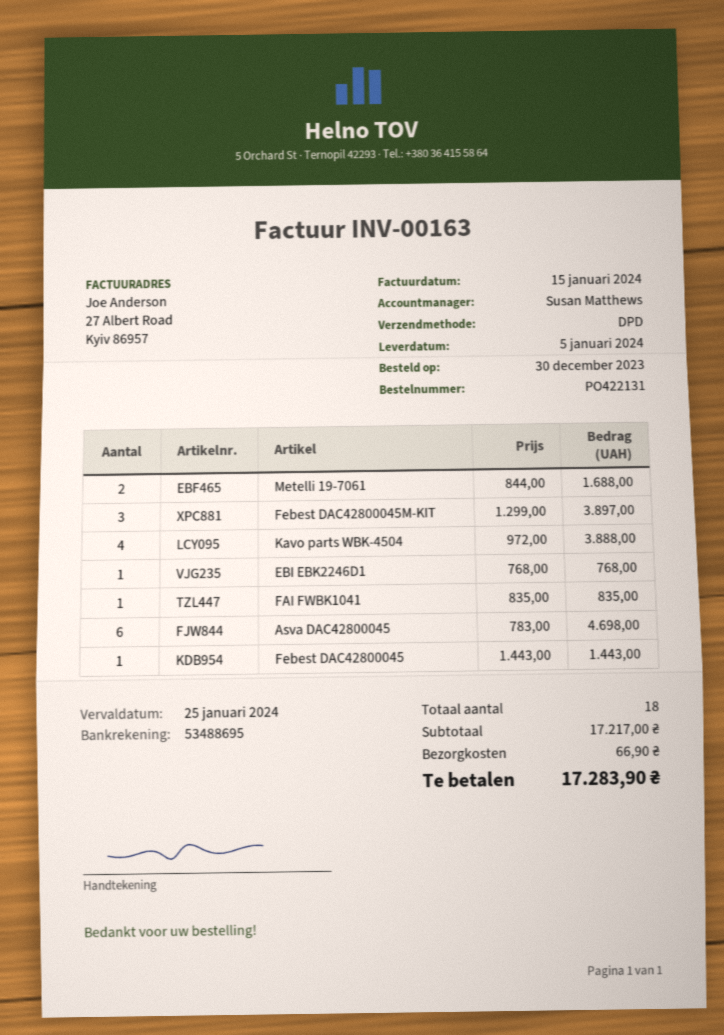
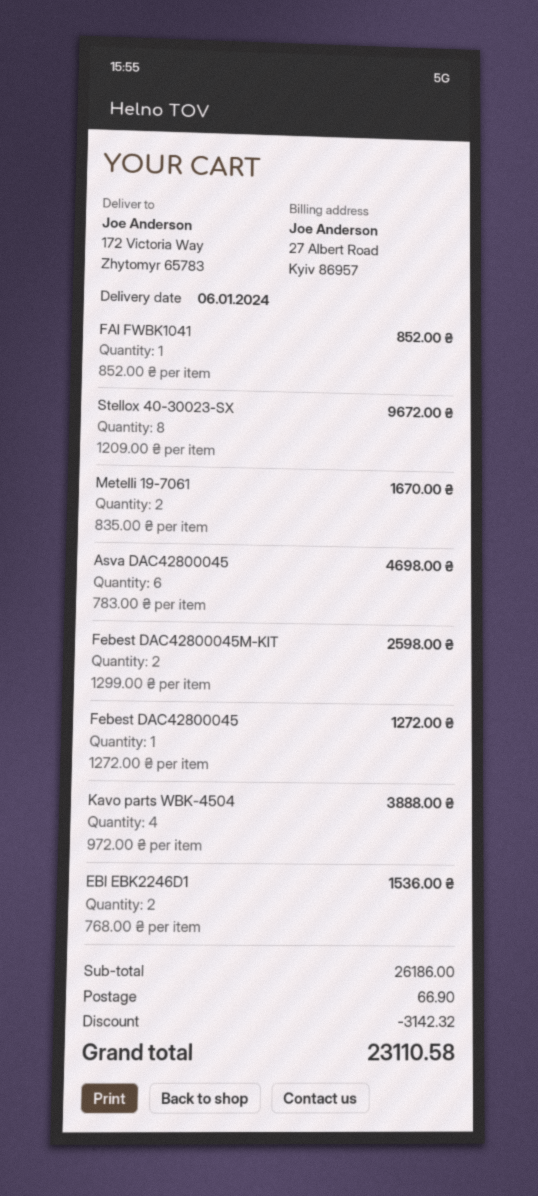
delivery date: 2024-01-05 -> 2024-01-06
Metelli 19-7061: 2 x 844.00 = 1688.00 -> 2 x 835.00 = 1670.00
Febest DAC42800045M-KIT: 3 x 1299.00 = 3897.00 -> 2 x 1299.00 = 2598.00
EBI EBK2246D1: 1 x 768.00 = 768.00 -> 2 x 768.00 = 1536.00
FAI FWBK1041: 1 x 835.00 = 835.00 -> 1 x 852.00 = 852.00
Febest DAC42800045: 1 x 1443.00 = 1443.00 -> 1 x 1272.00 = 1272.00
Stellox 40-30023-SX: none -> 8 x 1209.00 = 9672.00
subtotal: 17217.00 -> 26186.00
discount: none -> 3142.32
total: 17283.90 -> 23110.58

